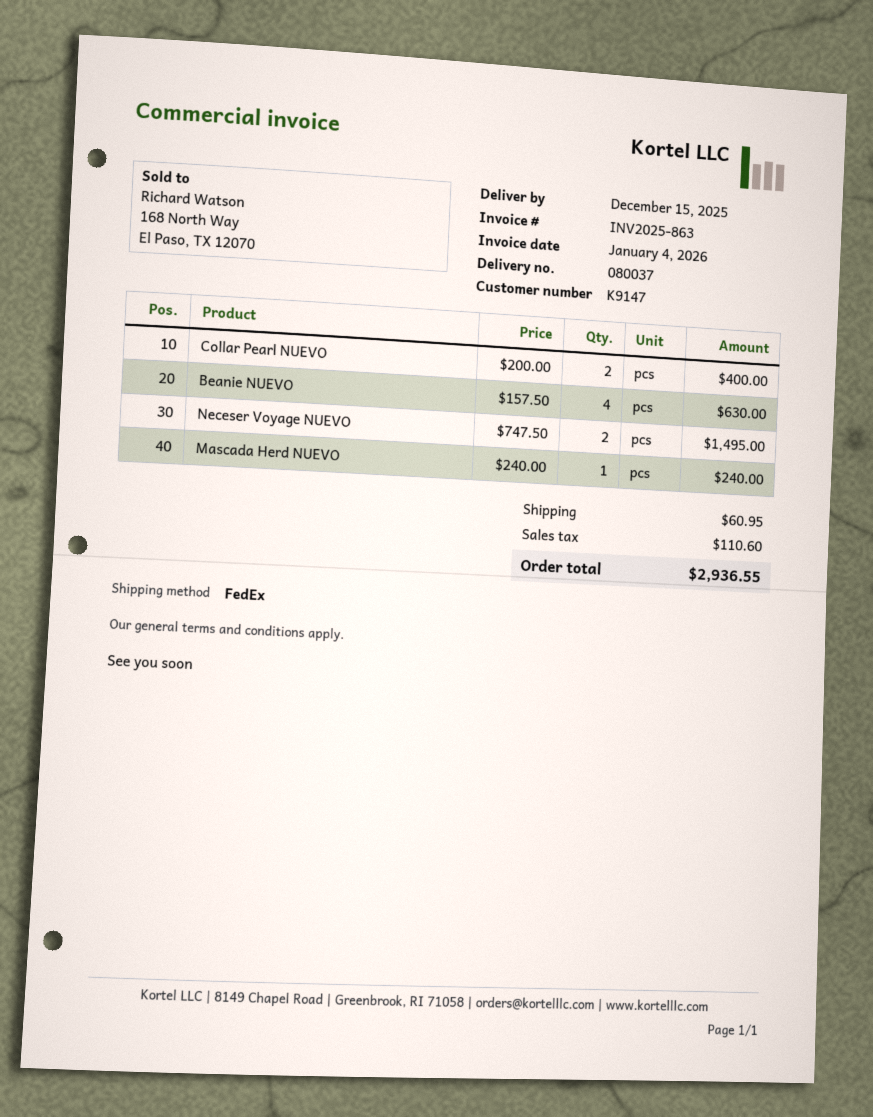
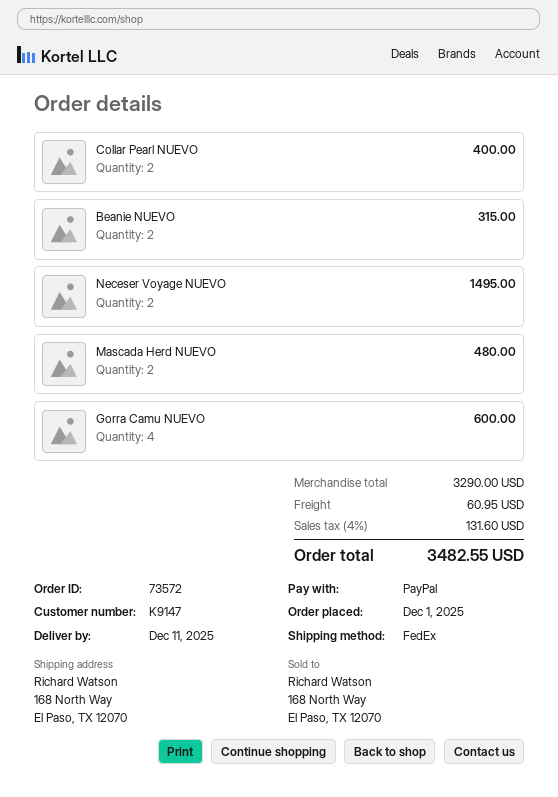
delivery date: 2025-12-15 -> 2025-12-11
Beanie NUEVO: 4 for 630.00 -> 2 for 315.00
Mascada Herd NUEVO: 1 for 240.00 -> 2 for 480.00
Gorra Camu NUEVO: none -> 4 for 600.00
tax: 110.60 -> 131.60
total: 2936.55 -> 3482.55

